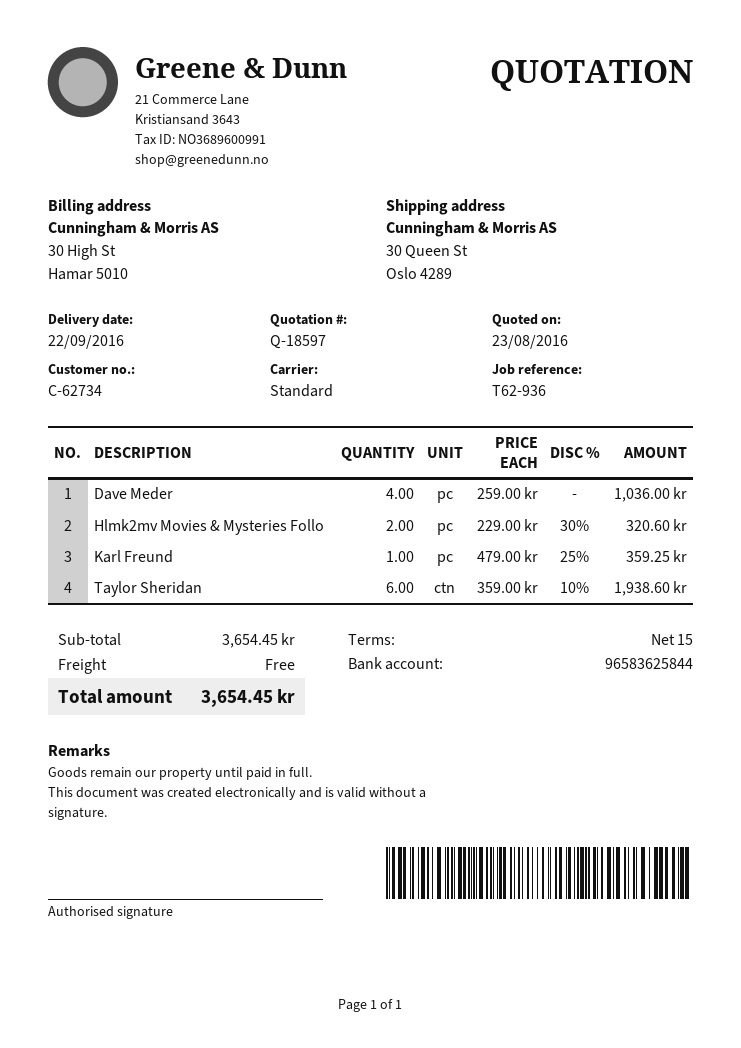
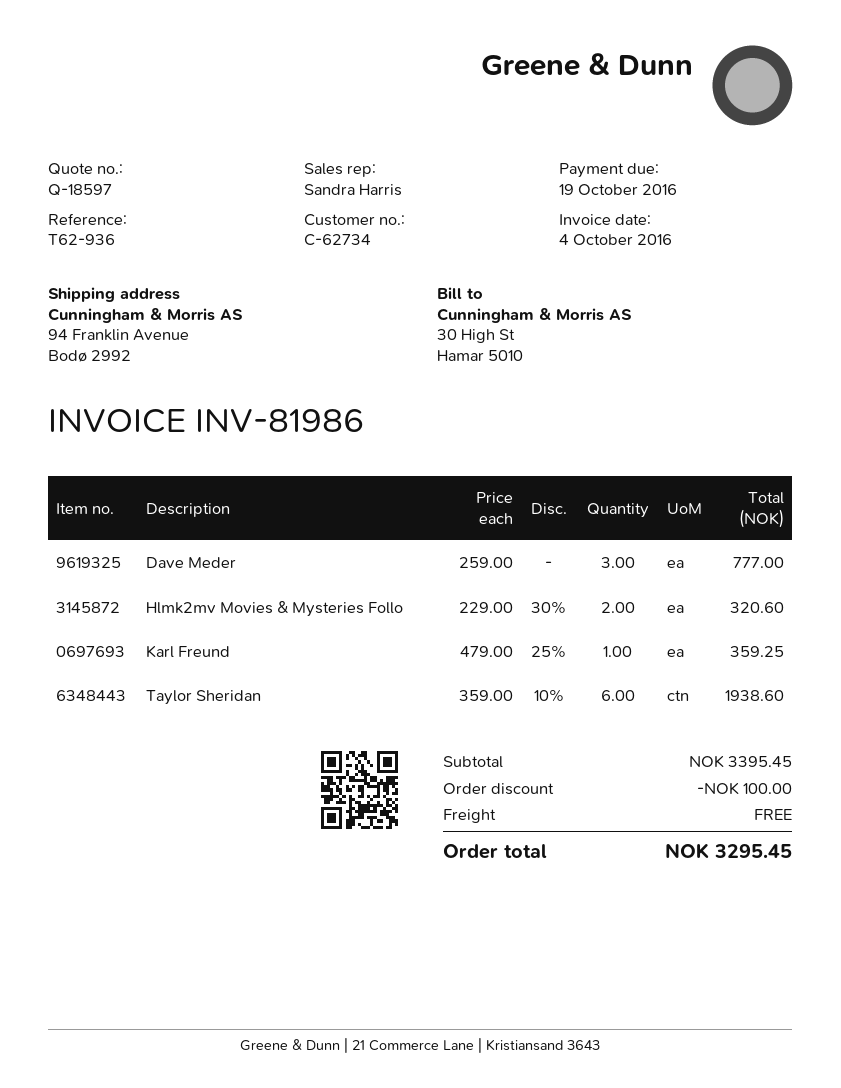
ship to: 30 Queen St, Oslo 4289 -> 94 Franklin Avenue, Bodø 2992
Dave Meder: 4 x 259.00 = 1036.00 -> 3 x 259.00 = 777.00
subtotal: 3654.45 -> 3395.45
discount: none -> 100.00
total: 3654.45 -> 3295.45

